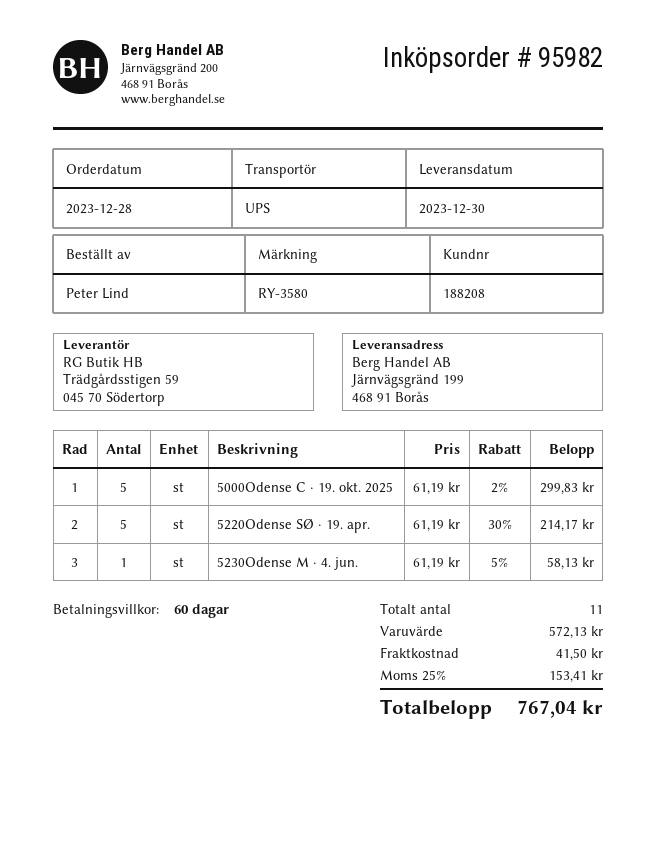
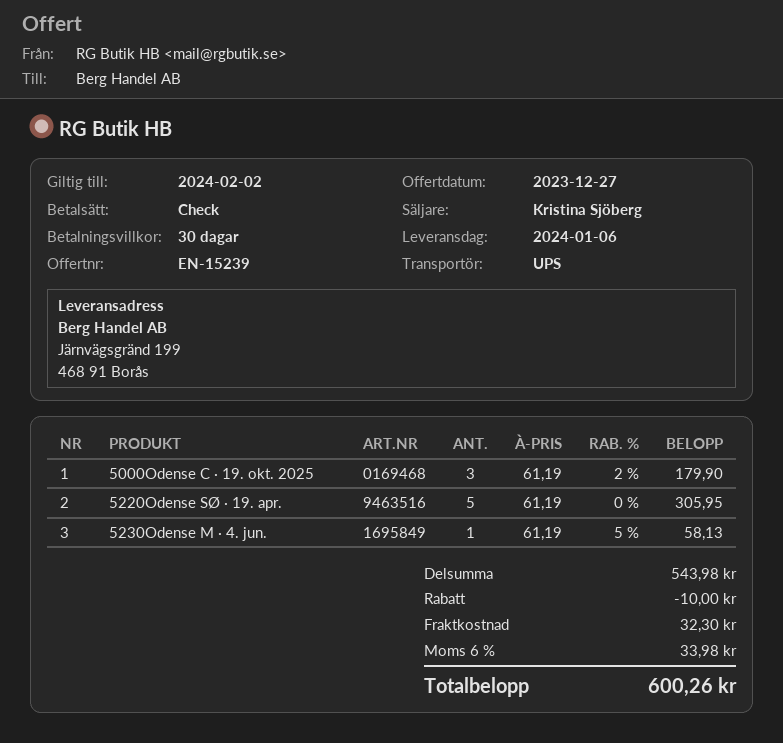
delivery date: 2023-12-30 -> 2024-01-06
payment terms: 60 days -> 30 days
5000Odense C · 19. okt. 2025: 5 x 61.19 - 2% = 299.83 -> 3 x 61.19 - 2% = 179.90
5220Odense SØ · 19. apr.: 5 x 61.19 - 30% = 214.17 -> 5 x 61.19 = 305.95
subtotal: 572.13 -> 543.98
discount: none -> 10.00
shipping: 41.50 -> 32.30
tax: 25% = 153.41 -> 6% = 33.98
total: 767.04 -> 600.26

